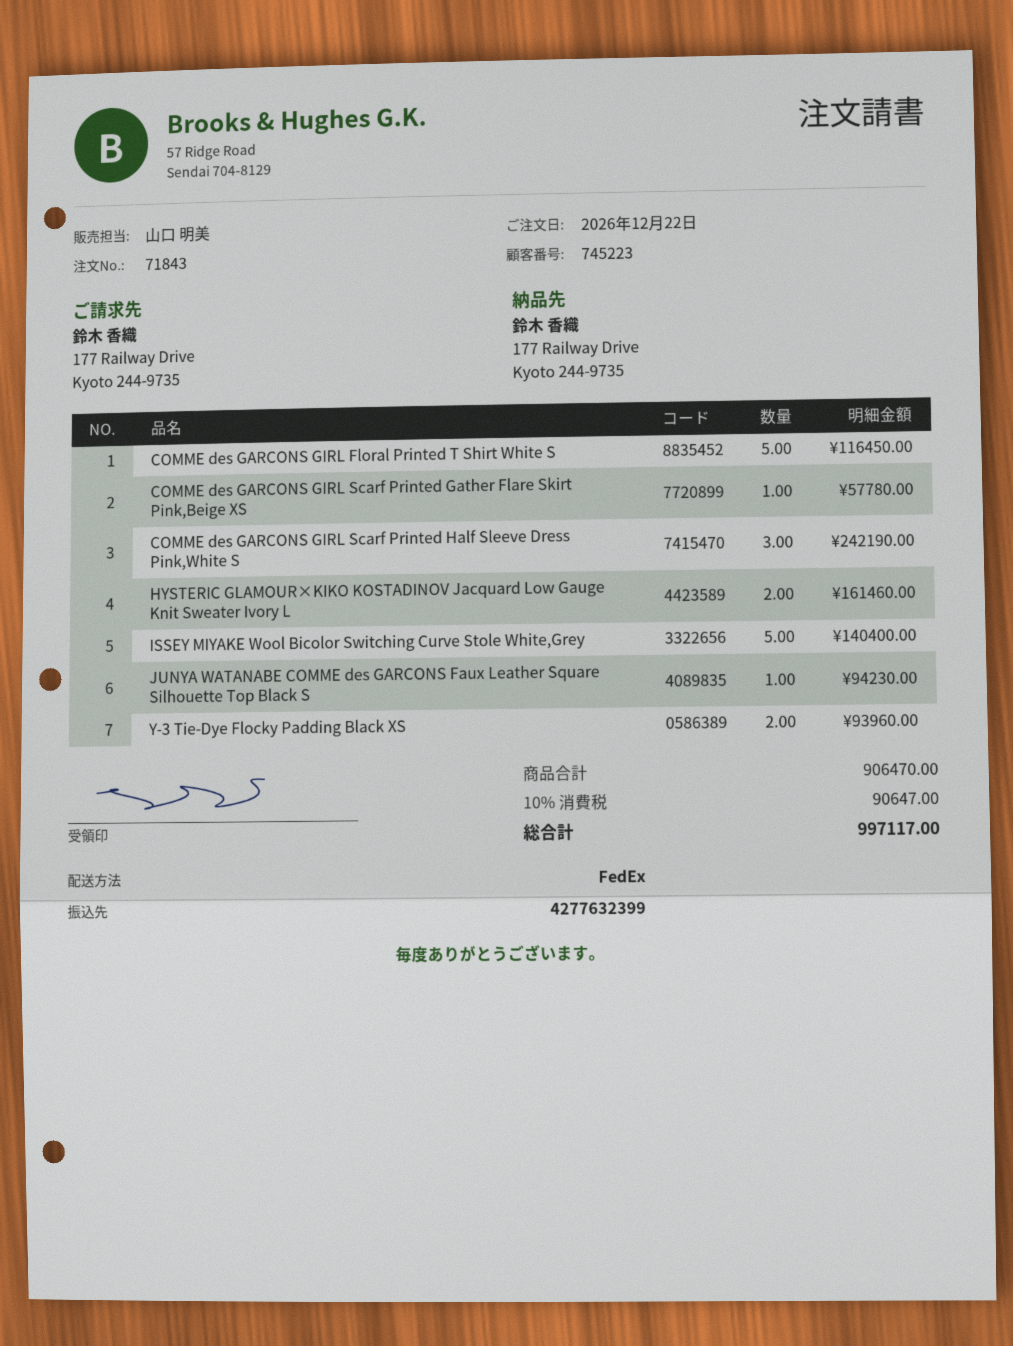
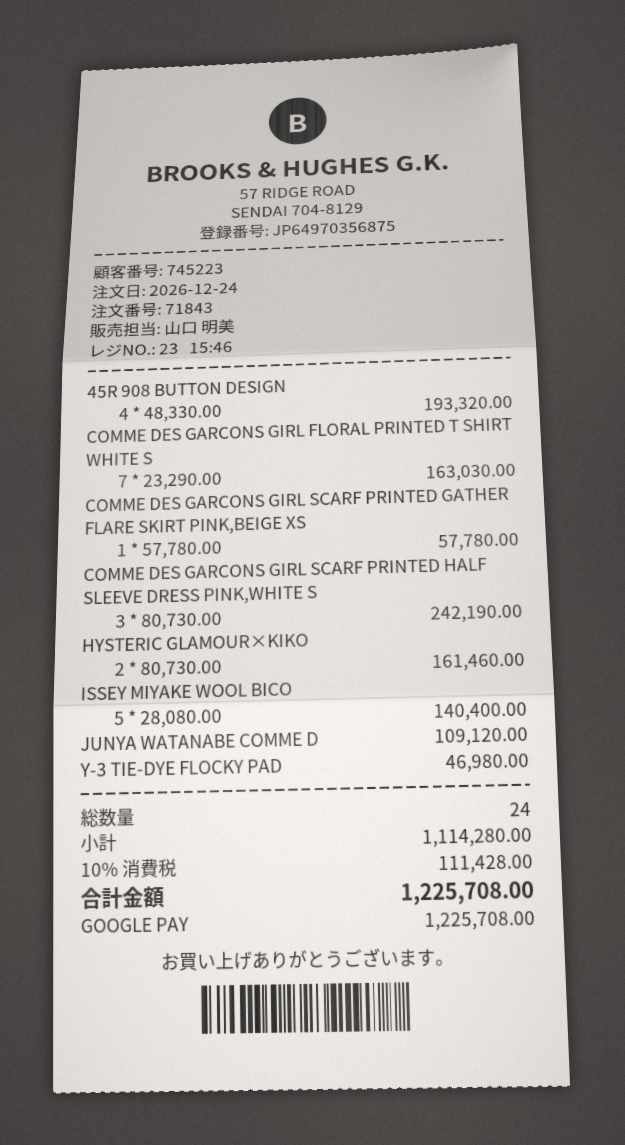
order date: 2026-12-22 -> 2026-12-24
COMME des GARCONS GIRL Floral Printed T Shirt White S: 5 for 116450.00 -> 7 for 163030.00
JUNYA WATANABE COMME des GARCONS Faux Leather Square Silhouette Top Black S: 1 for 94230.00 -> 1 for 109120.00
Y-3 Tie-Dye Flocky Padding Black XS: 2 for 93960.00 -> 1 for 46980.00
45R 908 BUTTON DESIGN: none -> 4 for 193320.00
subtotal: 906470.00 -> 1114280.00
tax: 10% = 90647.00 -> 10% = 111428.00
total: 997117.00 -> 1225708.00

